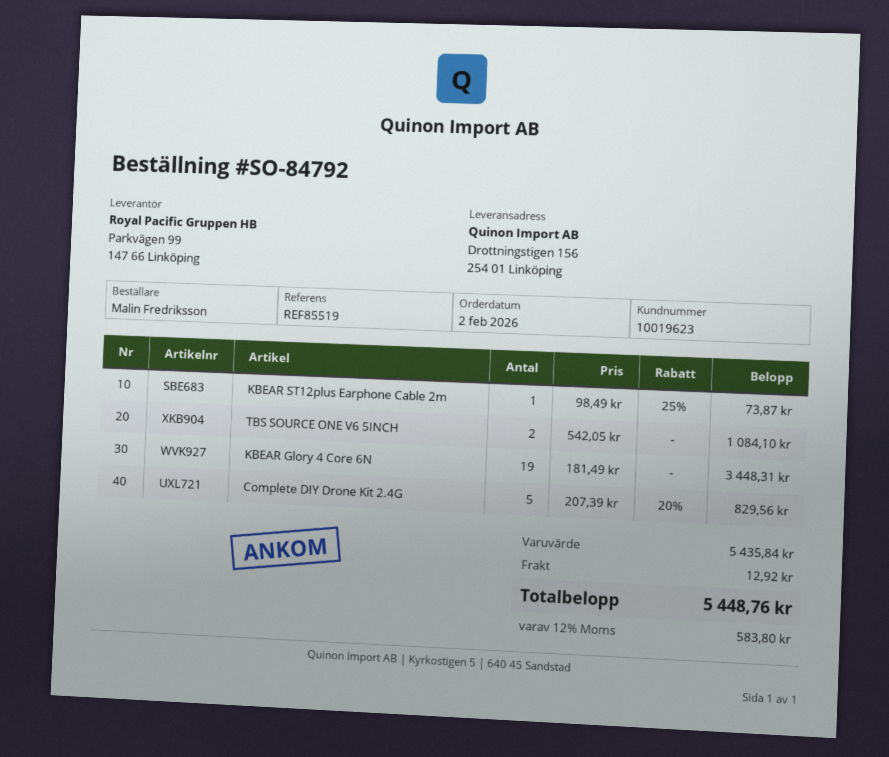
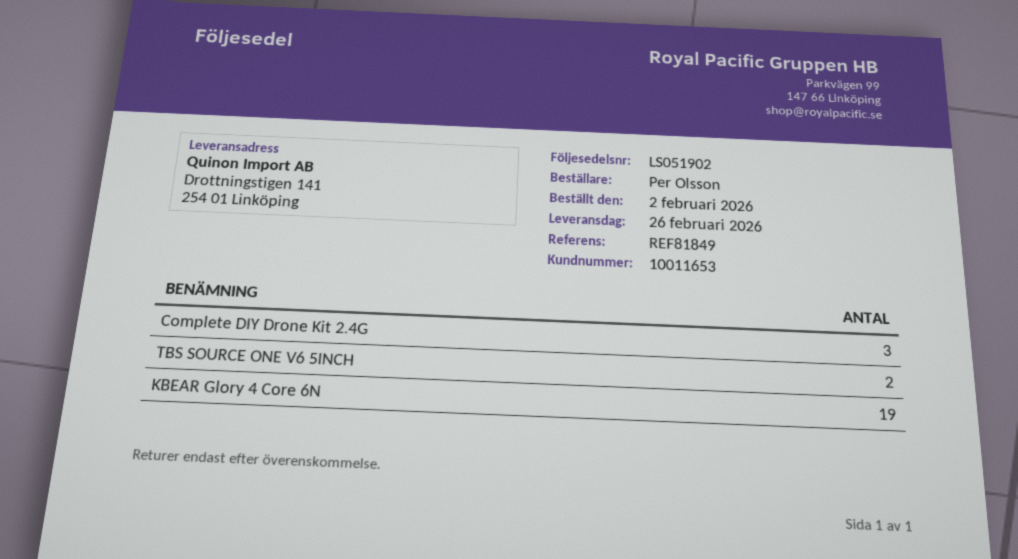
customer number: 10019623 -> 10011653
reference: REF85519 -> REF81849
ordered by: Malin Fredriksson -> Per Olsson
ship to: Drottningstigen 156, 254 01 Linköping -> Drottningstigen 141, 254 01 Linköping
KBEAR ST12plus Earphone Cable 2m: 1 -> none
Complete DIY Drone Kit 2.4G: 5 -> 3

